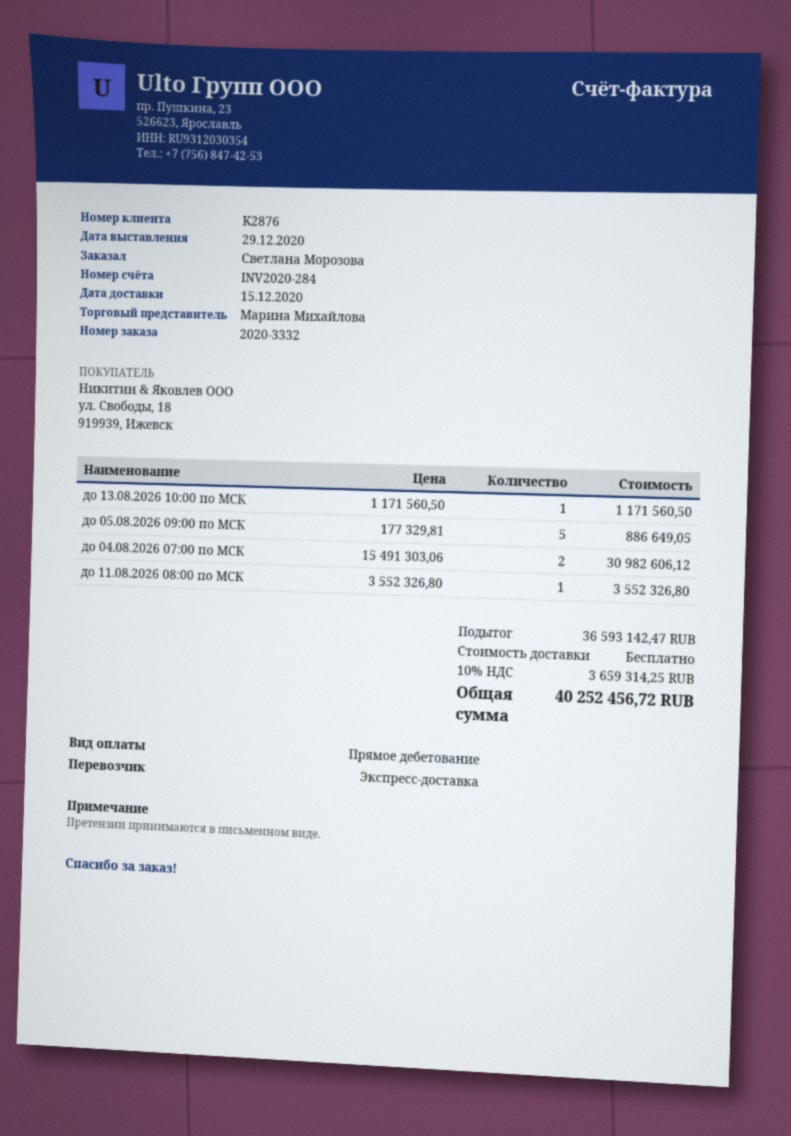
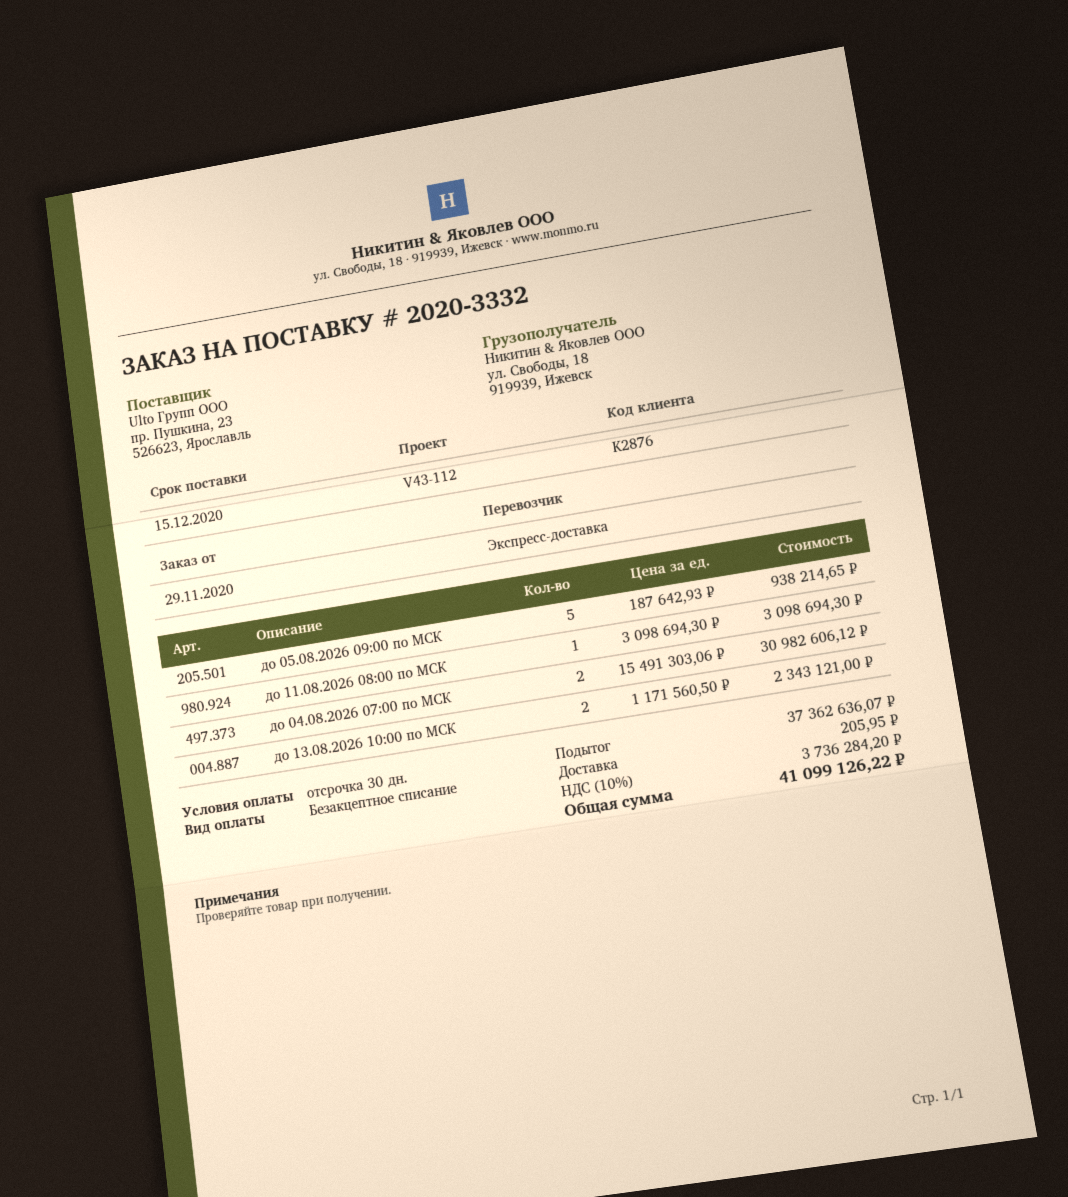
до 13.08.2026 10:00 по МСК: 1 x 1171560.50 = 1171560.50 -> 2 x 1171560.50 = 2343121.00
до 05.08.2026 09:00 по МСК: 5 x 177329.81 = 886649.05 -> 5 x 187642.93 = 938214.65
до 11.08.2026 08:00 по МСК: 1 x 3552326.80 = 3552326.80 -> 1 x 3098694.30 = 3098694.30
subtotal: 36593142.47 -> 37362636.07
shipping: 0.00 -> 205.95
tax: 10% = 3659314.25 -> 10% = 3736284.20
total: 40252456.72 -> 41099126.22

